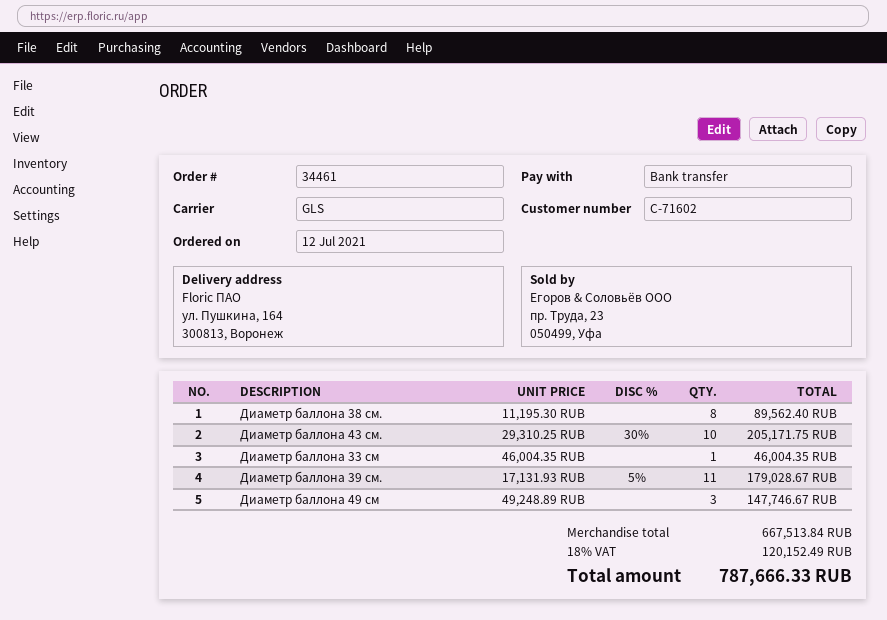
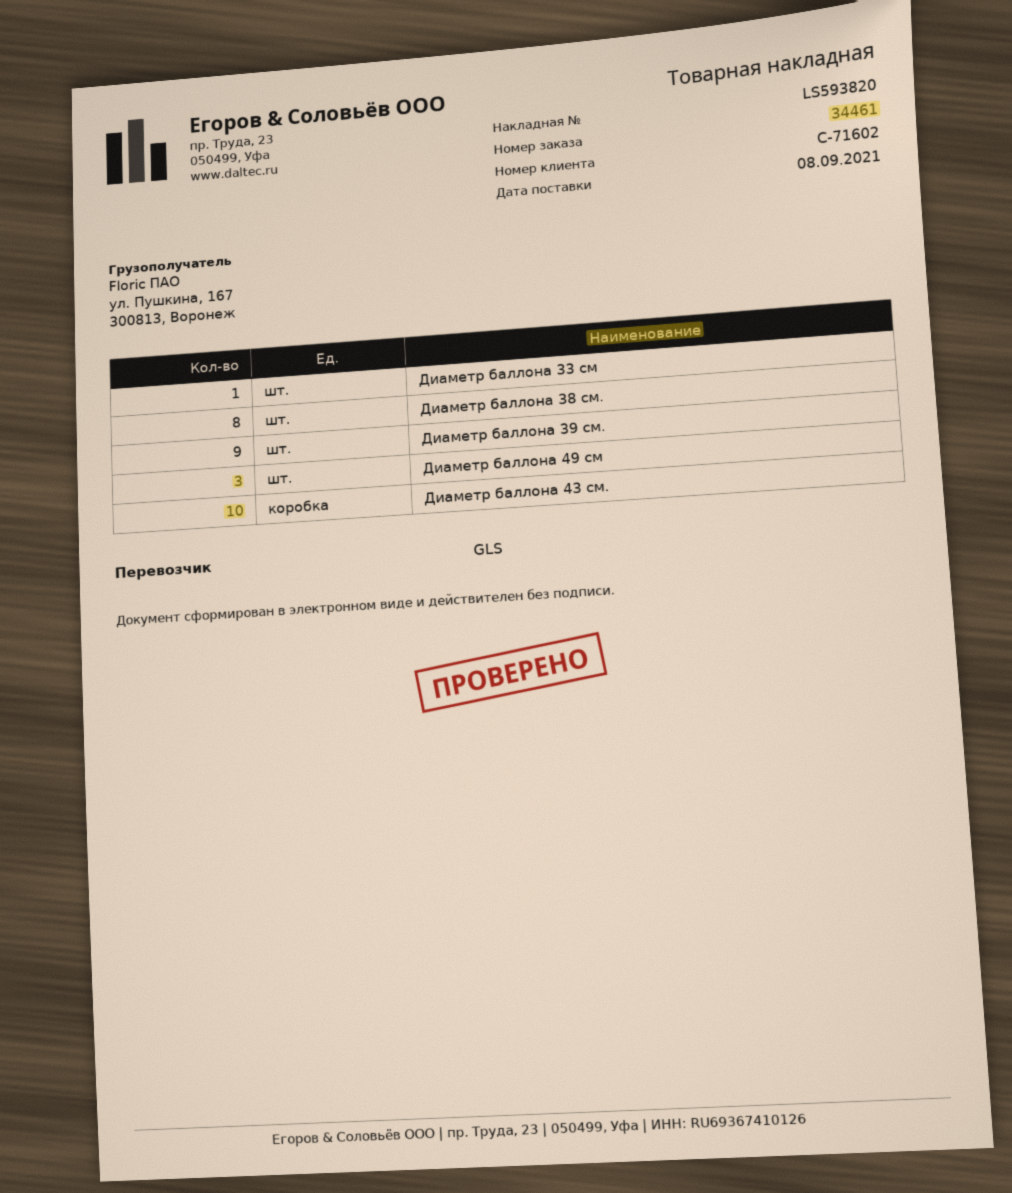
ship to: ул. Пушкина, 164, 300813, Воронеж -> ул. Пушкина, 167, 300813, Воронеж
Диаметр баллона 39 см.: 11 -> 9

